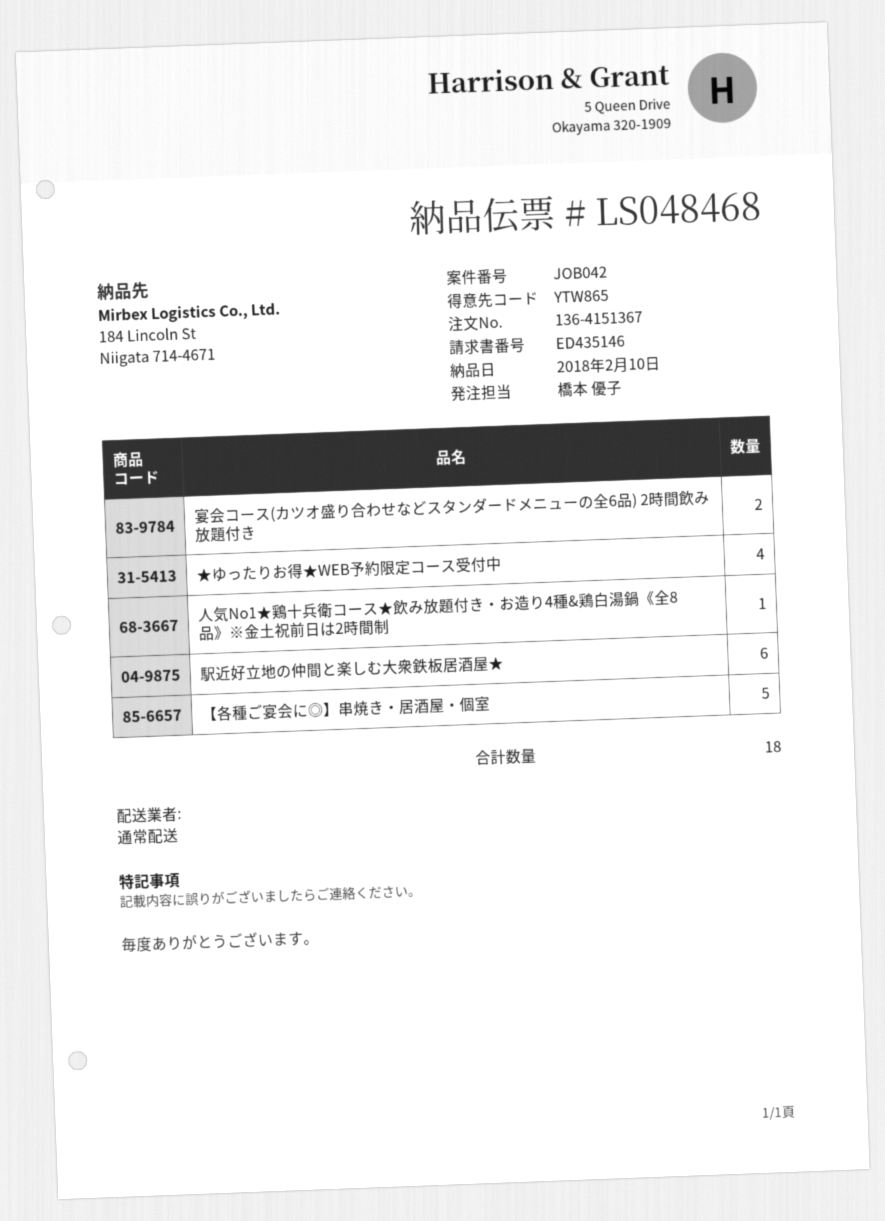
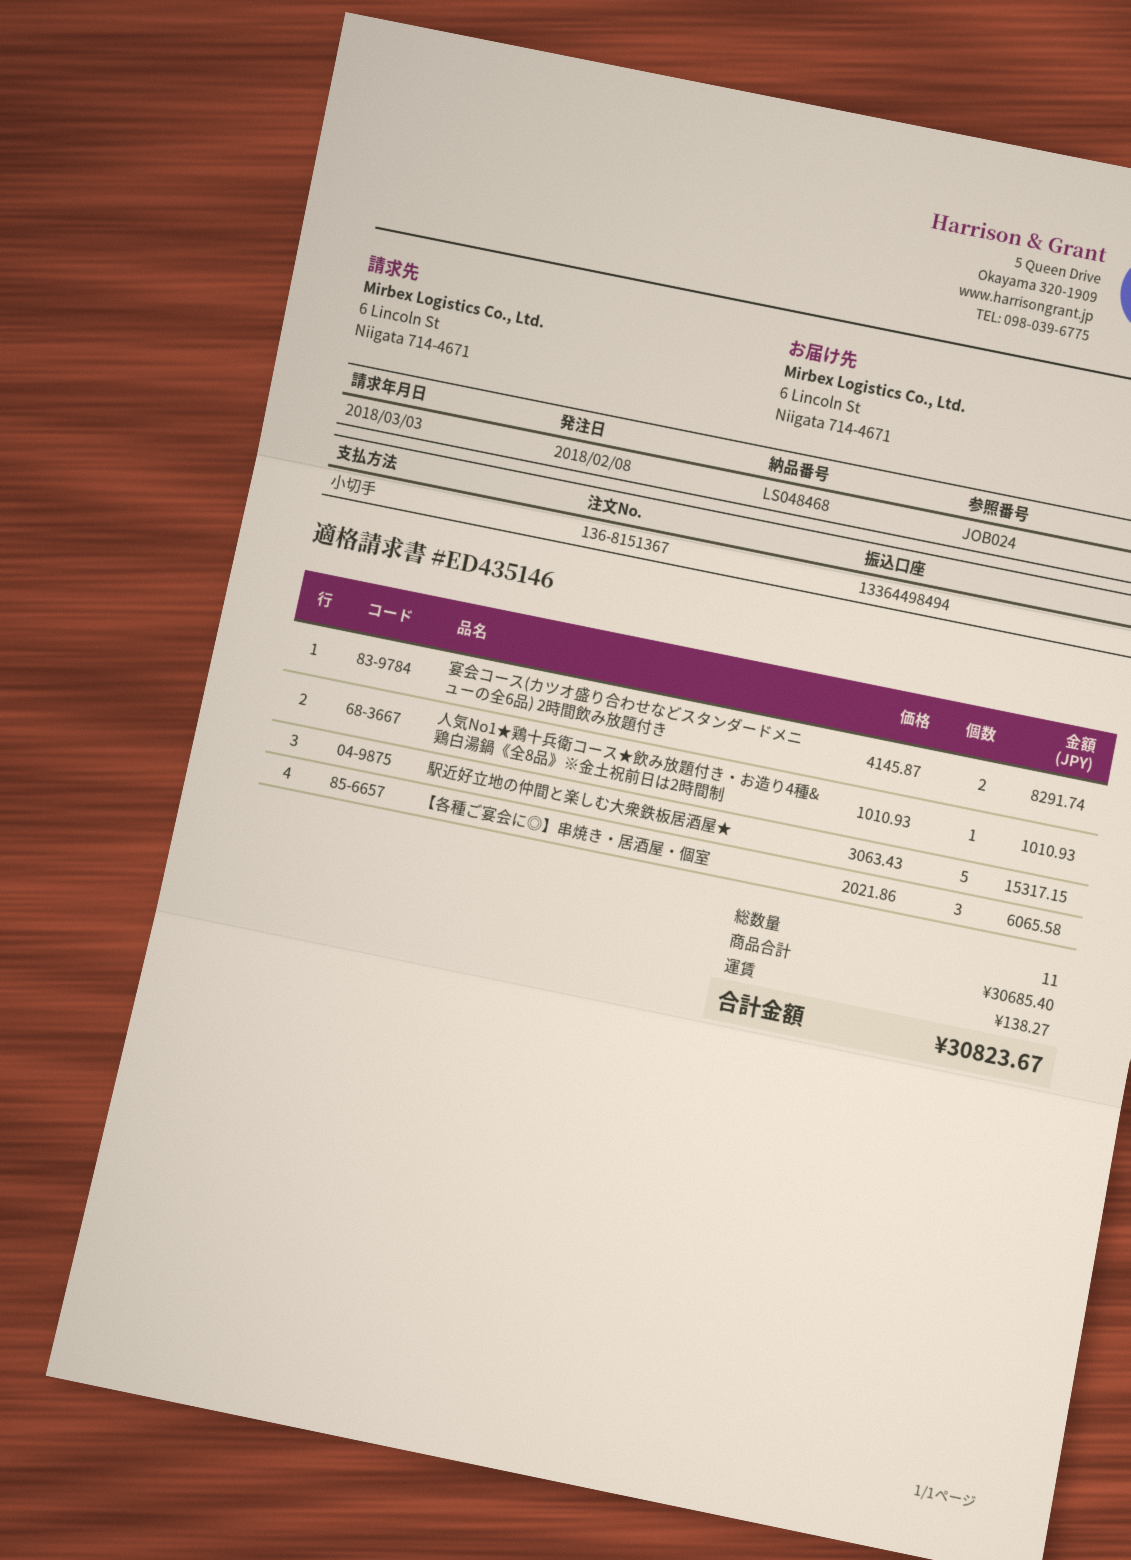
order number: 136-4151367 -> 136-8151367
reference: JOB042 -> JOB024
ship to: 184 Lincoln St, Niigata 714-4671 -> 6 Lincoln St, Niigata 714-4671
★ゆったりお得★WEB予約限定コース受付中: 4 -> none
駅近好立地の仲間と楽しむ大衆鉄板居酒屋★: 6 -> 5
【各種ご宴会に◎】串焼き・居酒屋・個室: 5 -> 3
total quantity: 18 -> 11

